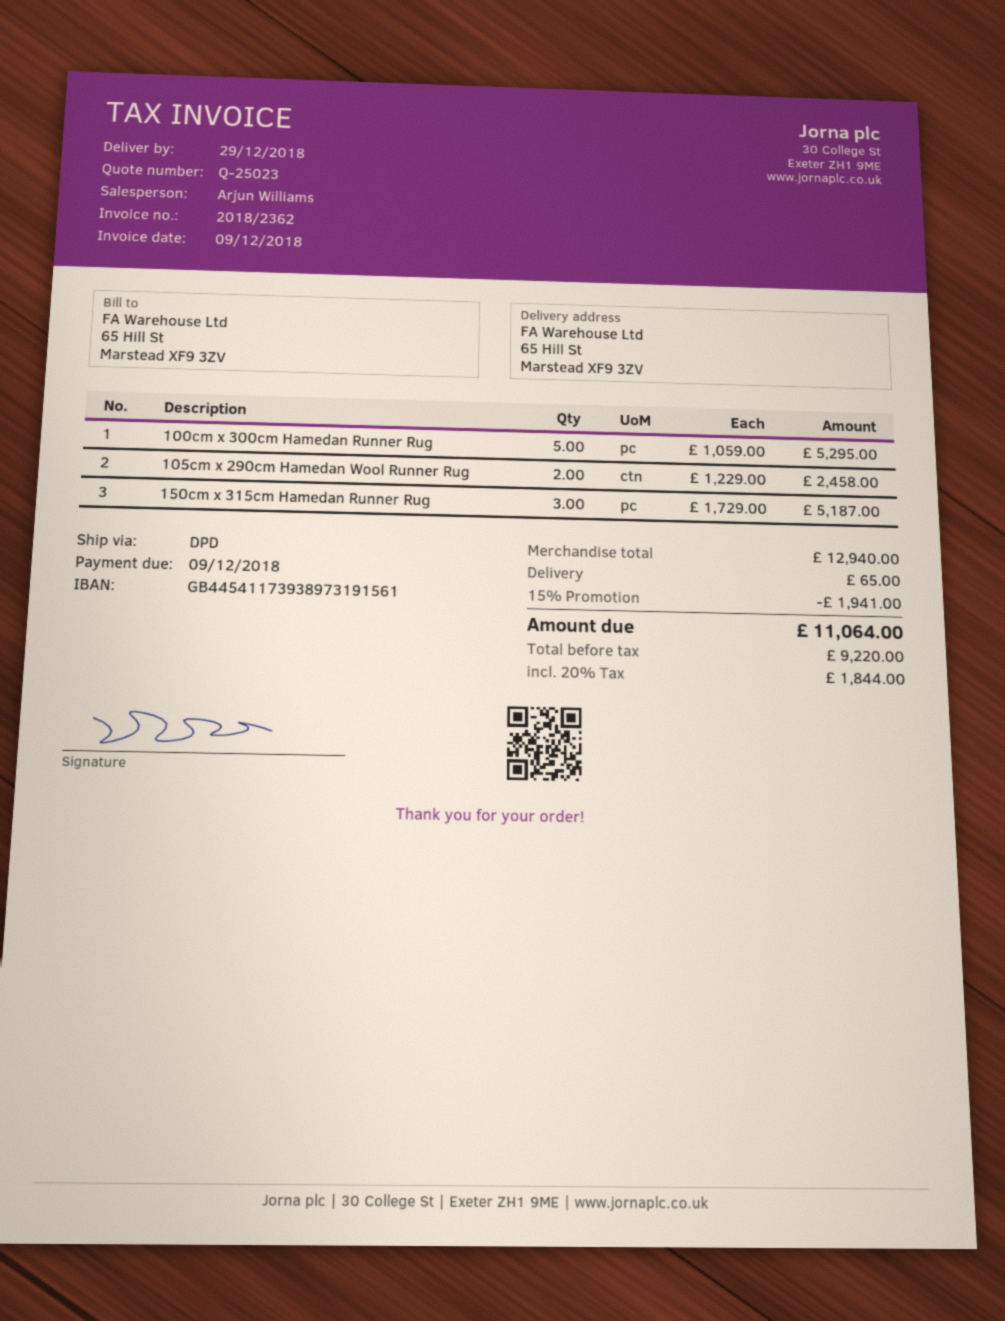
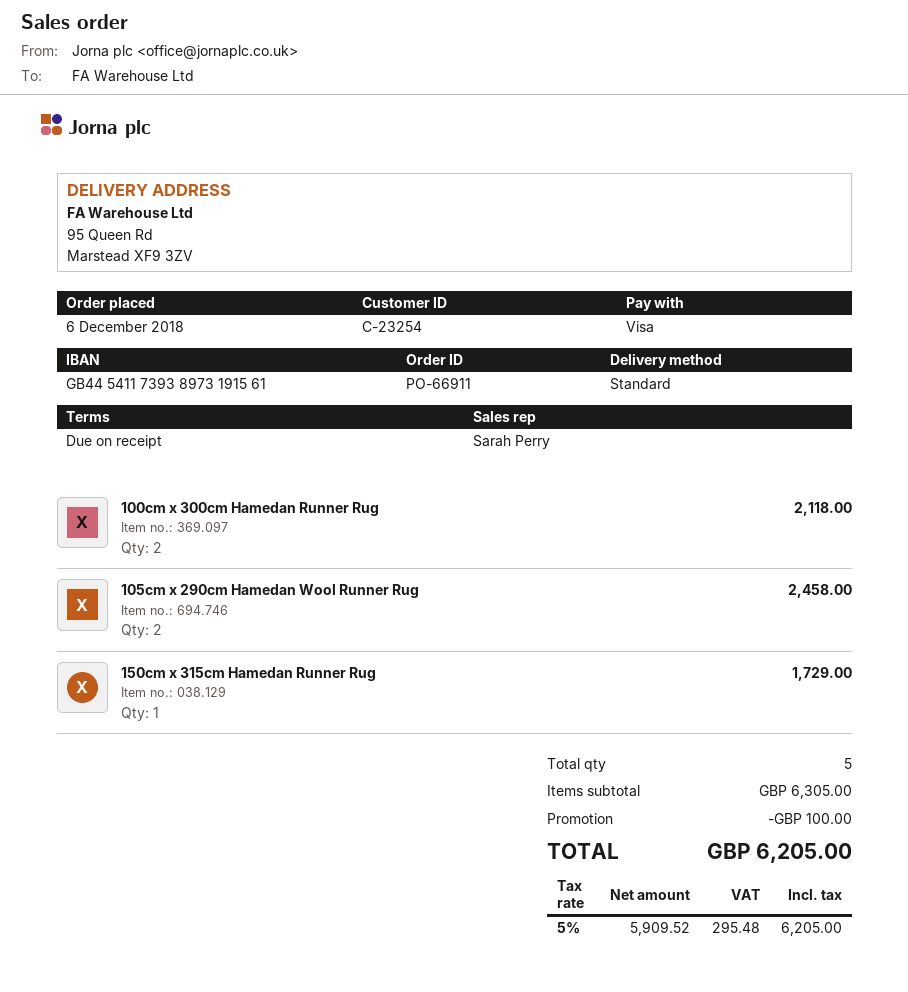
sales rep: Arjun Williams -> Sarah Perry
shipping method: DPD -> standard
ship to: 65 Hill St, Marstead XF9 3ZV -> 95 Queen Rd, Marstead XF9 3ZV
100cm x 300cm Hamedan Runner Rug: 5 for 5295.00 -> 2 for 2118.00
150cm x 315cm Hamedan Runner Rug: 3 for 5187.00 -> 1 for 1729.00
subtotal: 12940.00 -> 6305.00
discount: 1941.00 -> 100.00
shipping: 65.00 -> none
net: 9220.00 -> 5909.52
tax: 20% = 1844.00 -> 5% = 295.48
total: 11064.00 -> 6205.00

